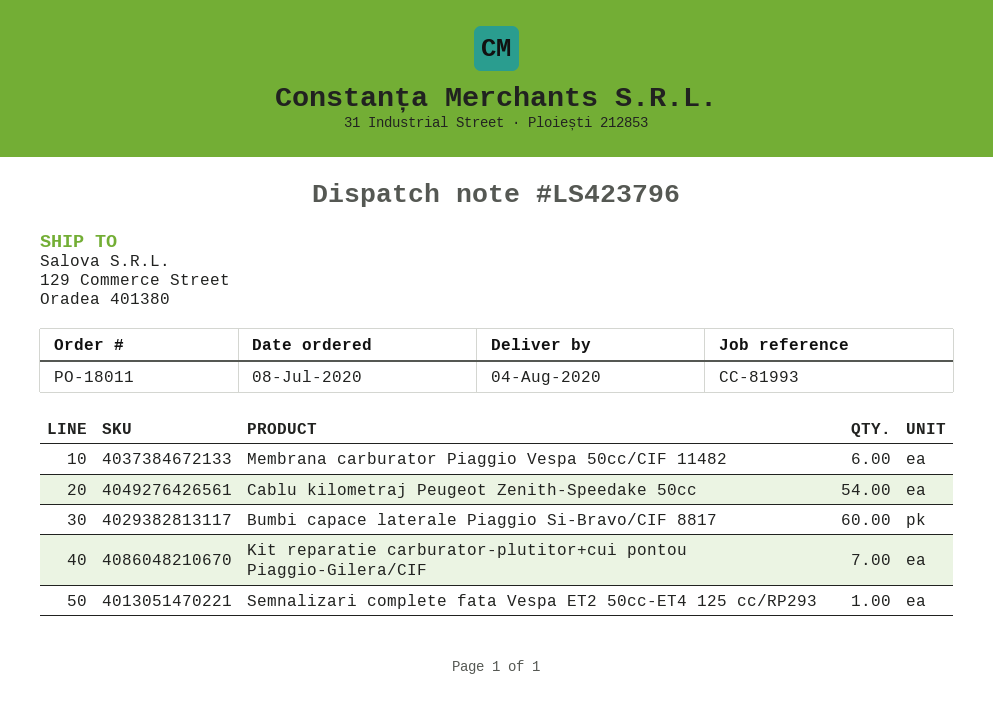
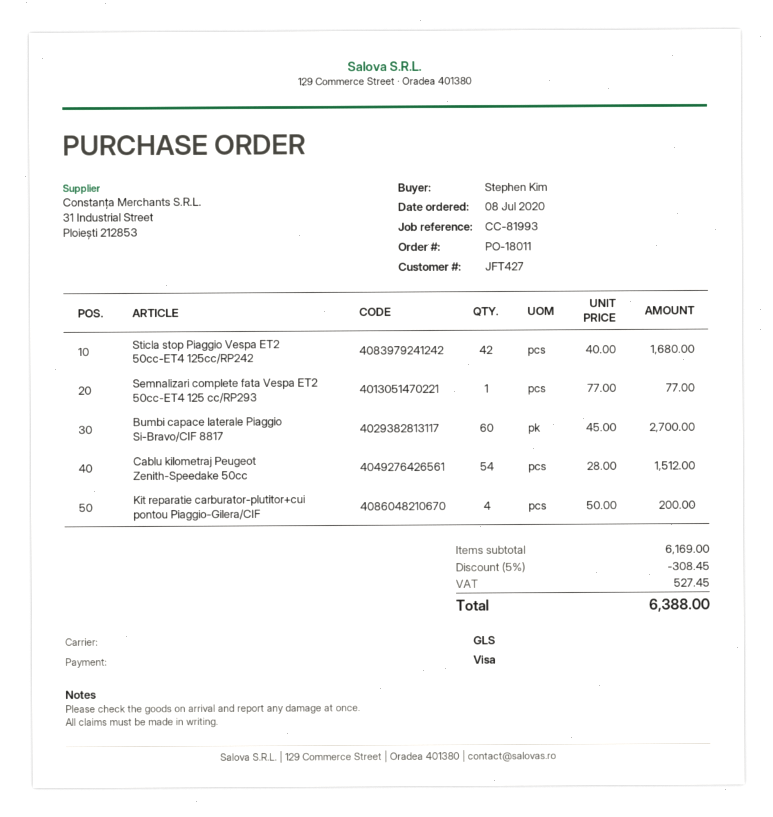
Membrana carburator Piaggio Vespa 50cc/CIF 11482: 6 -> none
Kit reparatie carburator-plutitor+cui pontou Piaggio-Gilera/CIF: 7 -> 4
Sticla stop Piaggio Vespa ET2 50cc-ET4 125cc/RP242: none -> 42

